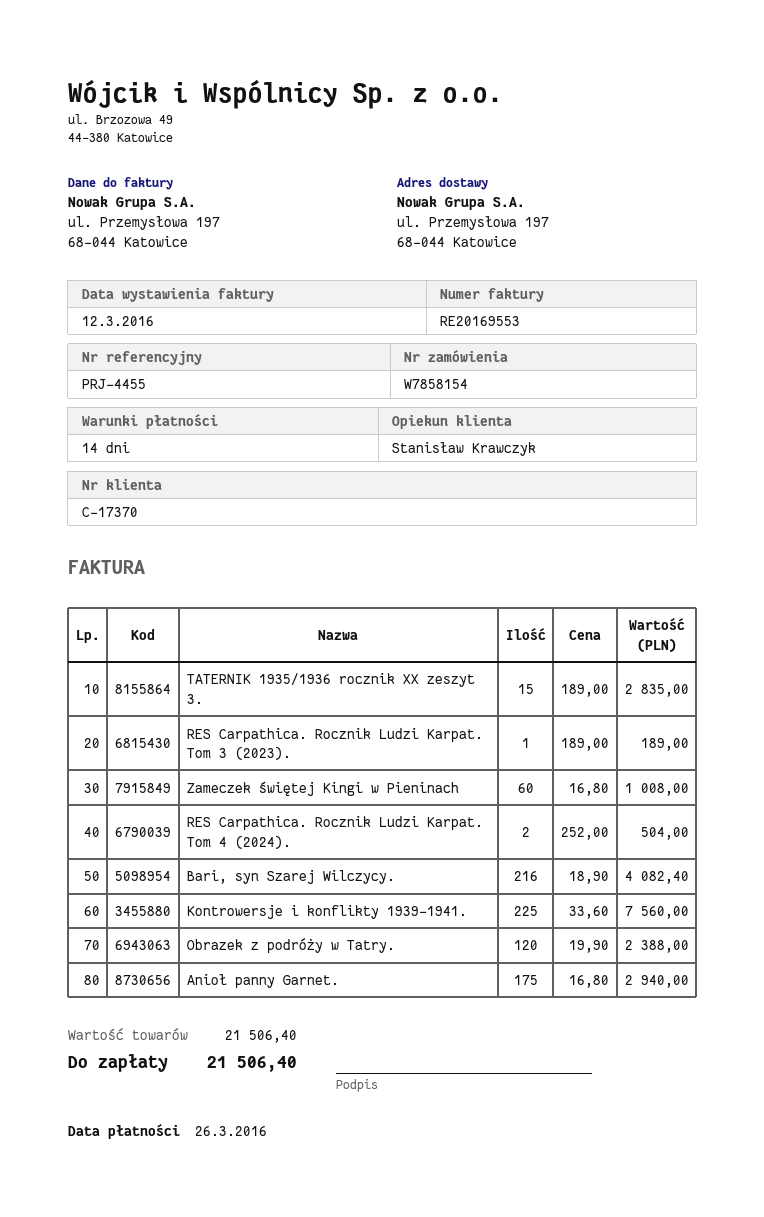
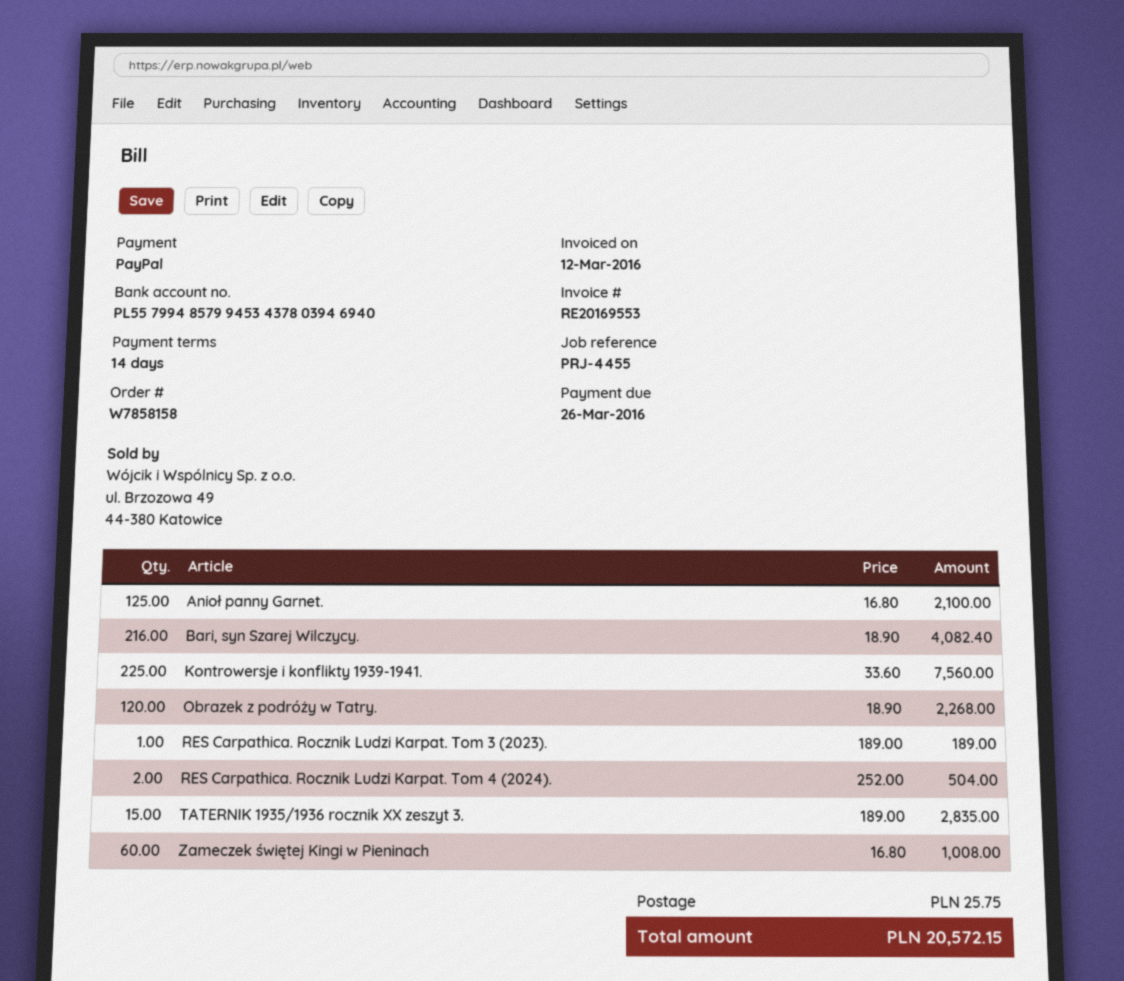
order number: W7858154 -> W7858158
Obrazek z podróży w Tatry.: 120 x 19.90 = 2388.00 -> 120 x 18.90 = 2268.00
Anioł panny Garnet.: 175 x 16.80 = 2940.00 -> 125 x 16.80 = 2100.00
shipping: none -> 25.75
total: 21506.40 -> 20572.15

